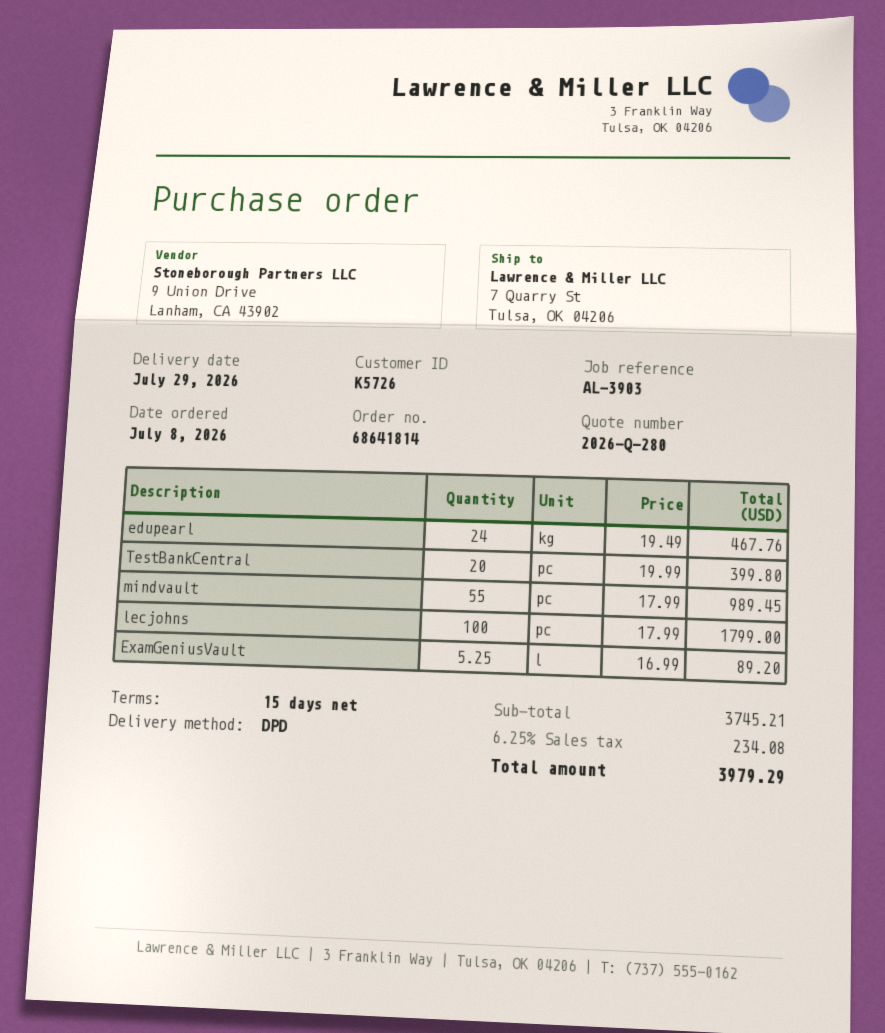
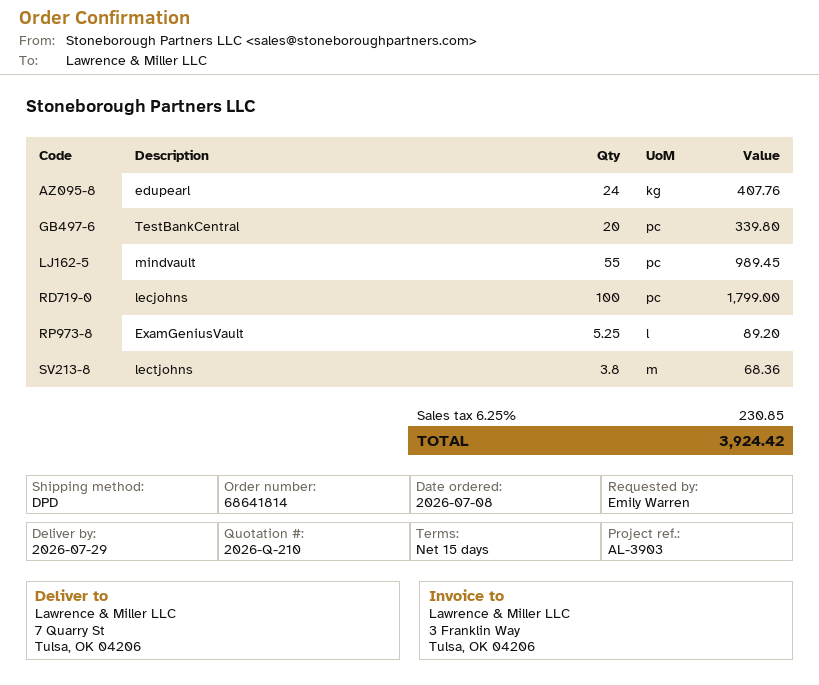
quote number: 2026-Q-280 -> 2026-Q-210
edupearl: 24 for 467.76 -> 24 for 407.76
TestBankCentral: 20 for 399.80 -> 20 for 339.80
lectjohns: none -> 3.8 for 68.36
tax: 6.25% = 234.08 -> 6.25% = 230.85
total: 3979.29 -> 3924.42

